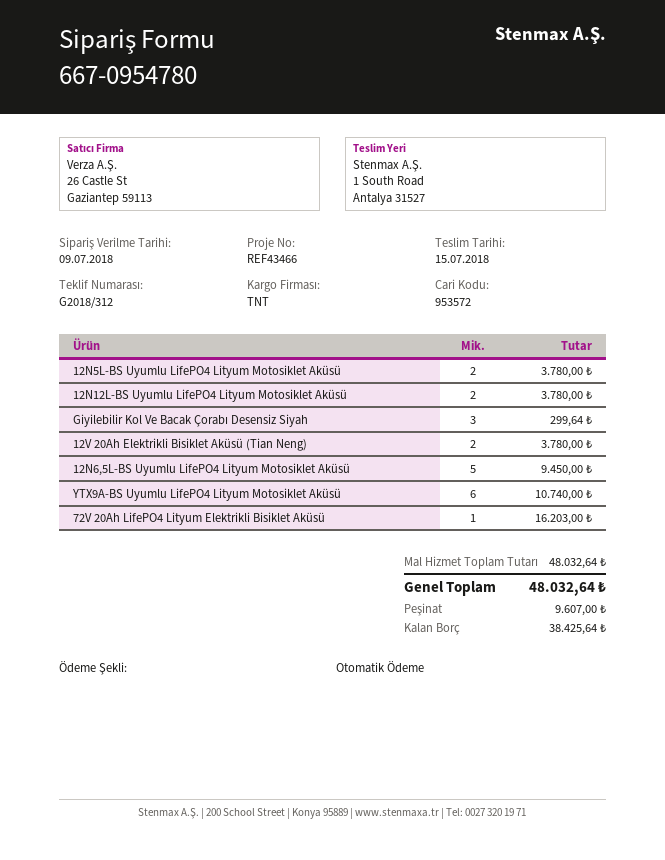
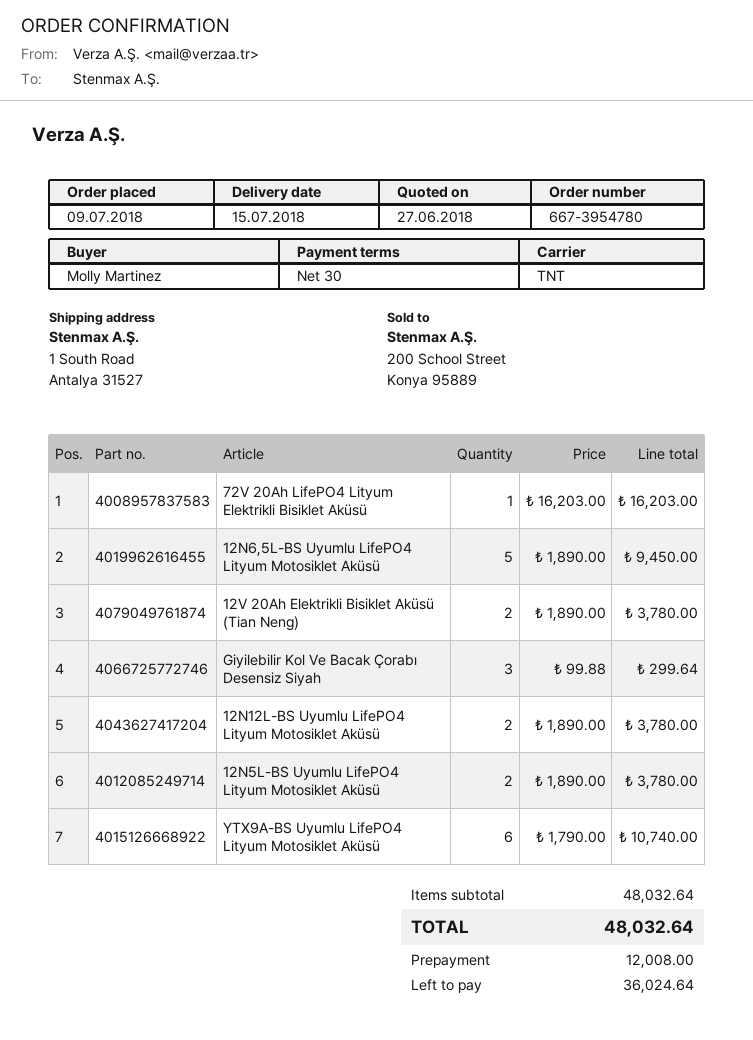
order number: 667-0954780 -> 667-3954780
deposit: 9607.00 -> 12008.00
balance: 38425.64 -> 36024.64

